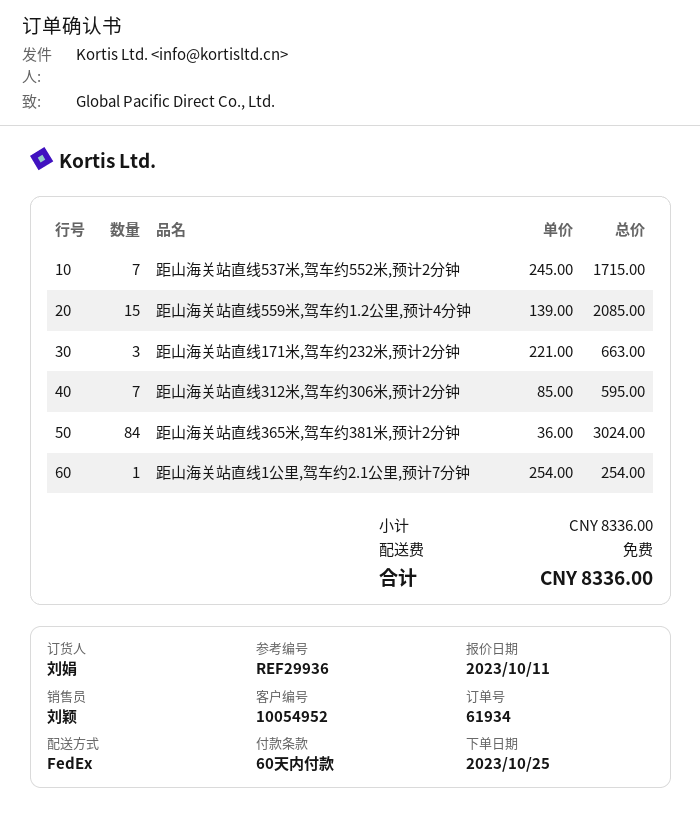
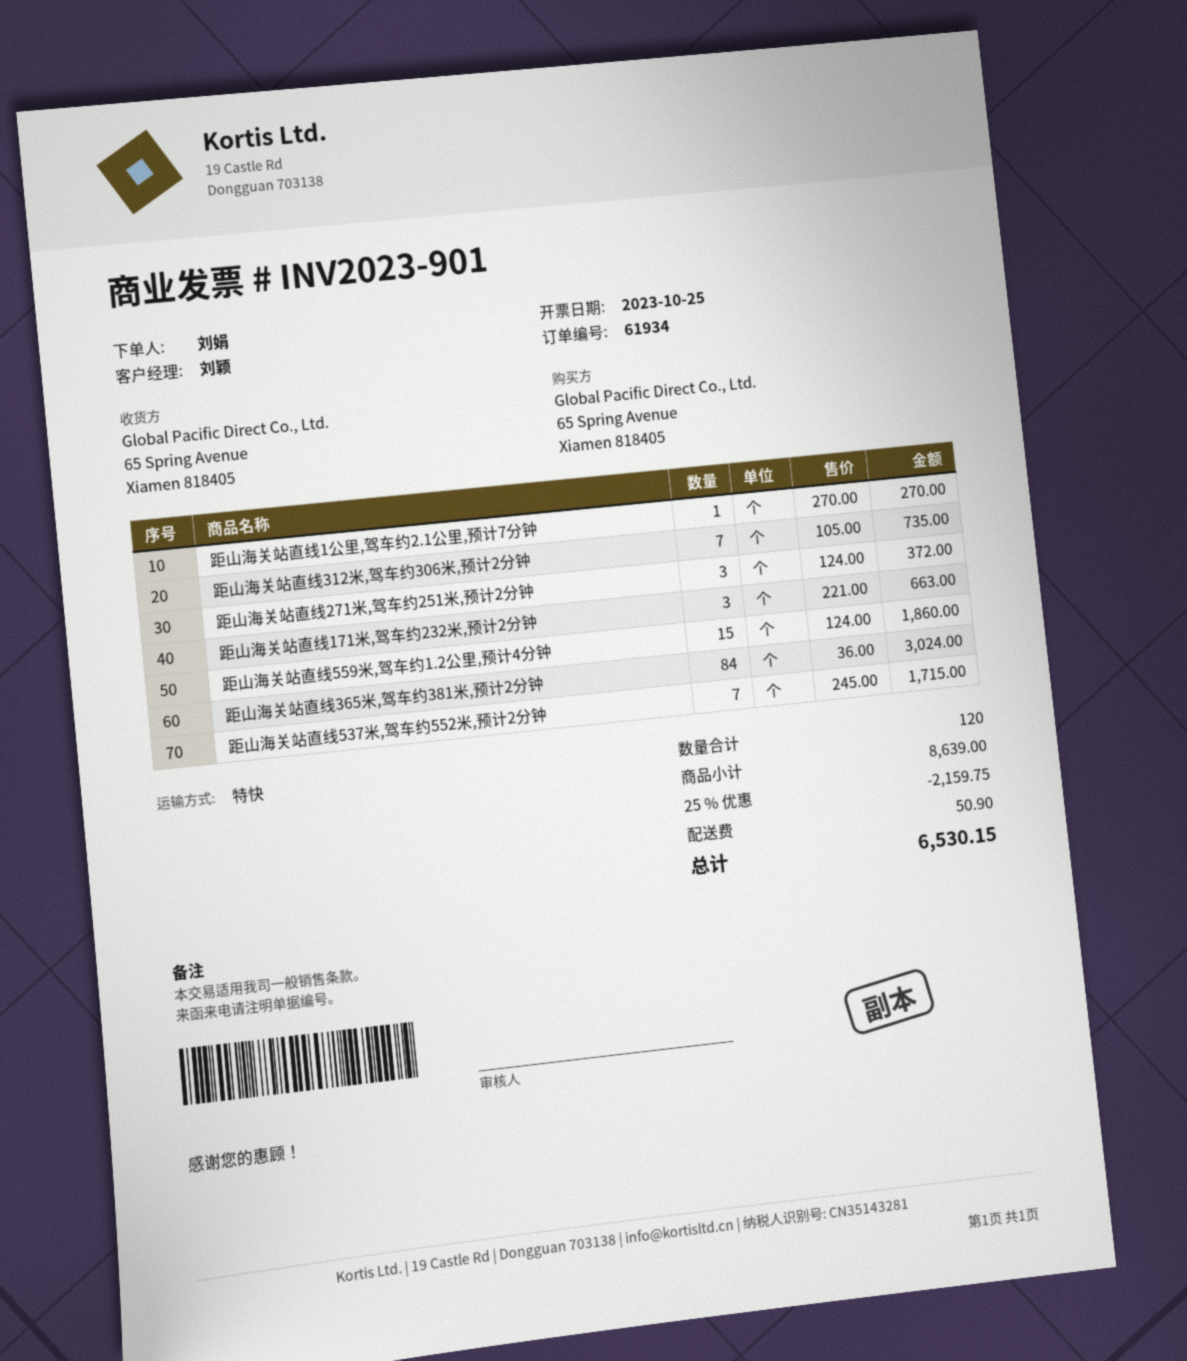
shipping method: FedEx -> express
距山海关站直线559米,驾车约1.2公里,预计4分钟: 15 x 139.00 = 2085.00 -> 15 x 124.00 = 1860.00
距山海关站直线312米,驾车约306米,预计2分钟: 7 x 85.00 = 595.00 -> 7 x 105.00 = 735.00
距山海关站直线1公里,驾车约2.1公里,预计7分钟: 1 x 254.00 = 254.00 -> 1 x 270.00 = 270.00
距山海关站直线271米,驾车约251米,预计2分钟: none -> 3 x 124.00 = 372.00
subtotal: 8336.00 -> 8639.00
discount: none -> 25% = 2159.75
shipping: 0.00 -> 50.90
total: 8336.00 -> 6530.15

